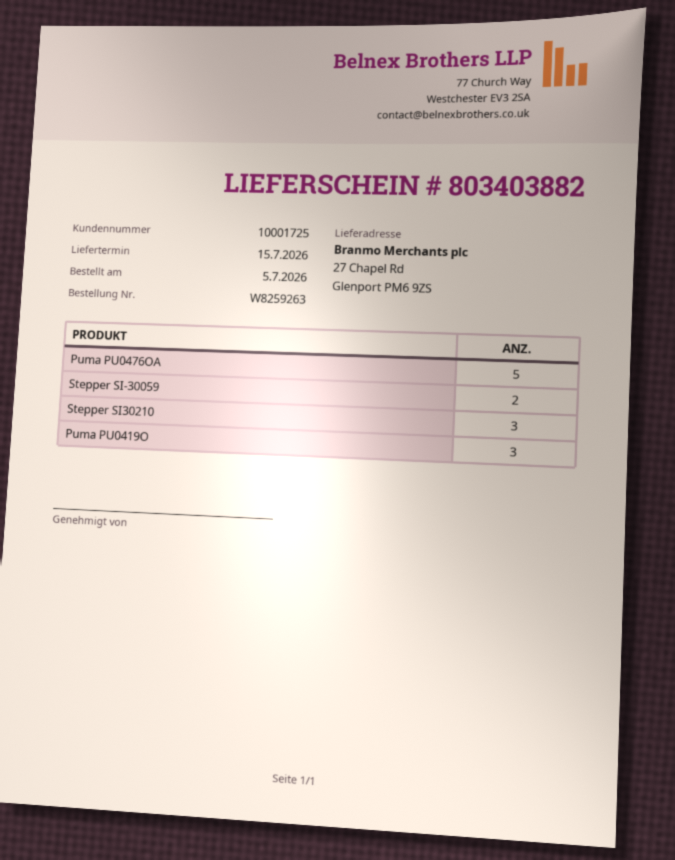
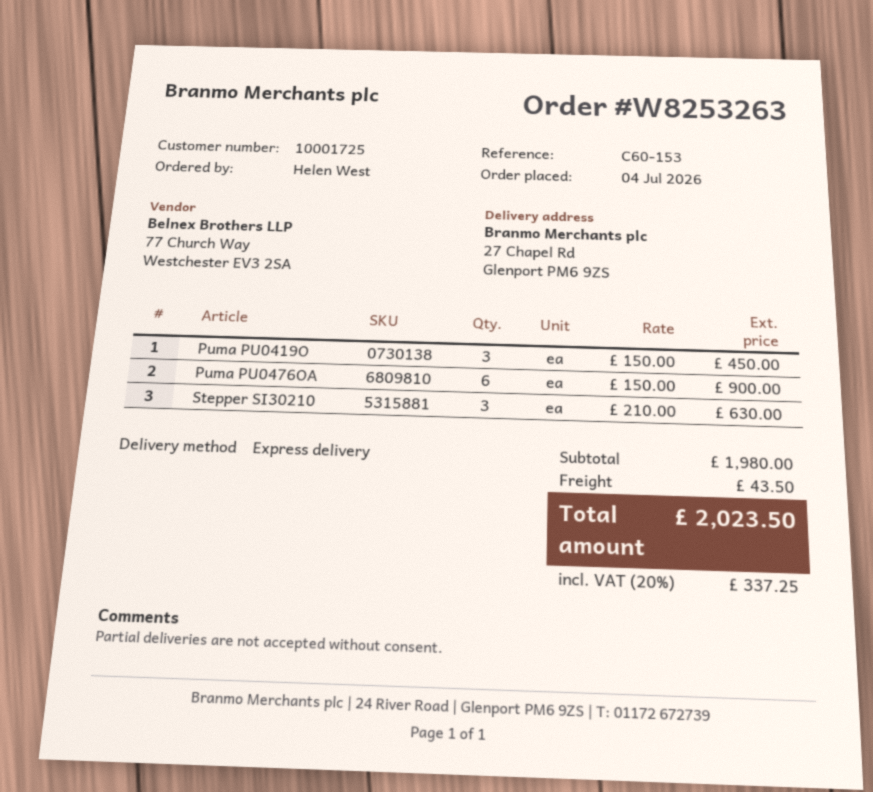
order number: W8259263 -> W8253263
order date: 2026-07-05 -> 2026-07-04
Puma PU0476OA: 5 -> 6
Stepper SI-30059: 2 -> none

